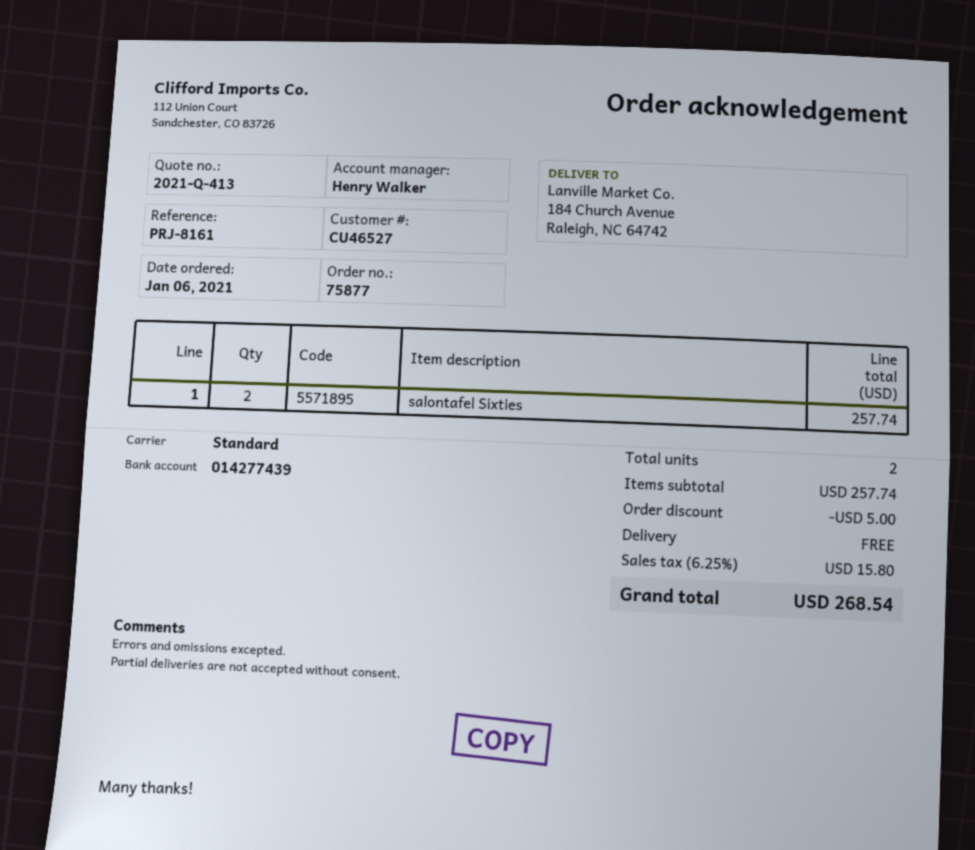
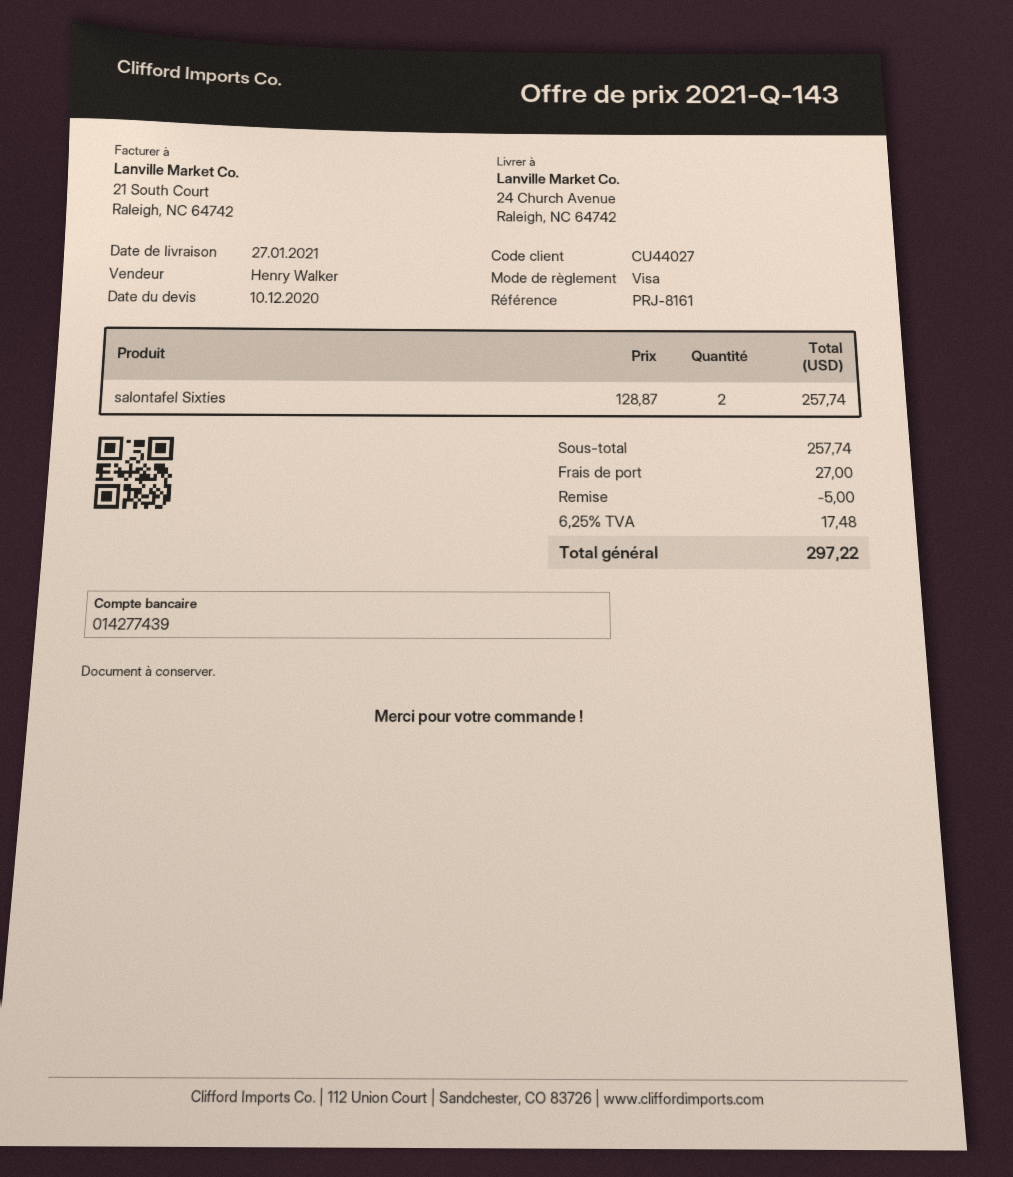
quote number: 2021-Q-413 -> 2021-Q-143
customer number: CU46527 -> CU44027
ship to: 184 Church Avenue, Raleigh, NC 64742 -> 24 Church Avenue, Raleigh, NC 64742
shipping: 0.00 -> 27.00
tax: 6.25% = 15.80 -> 6.25% = 17.48
total: 268.54 -> 297.22

